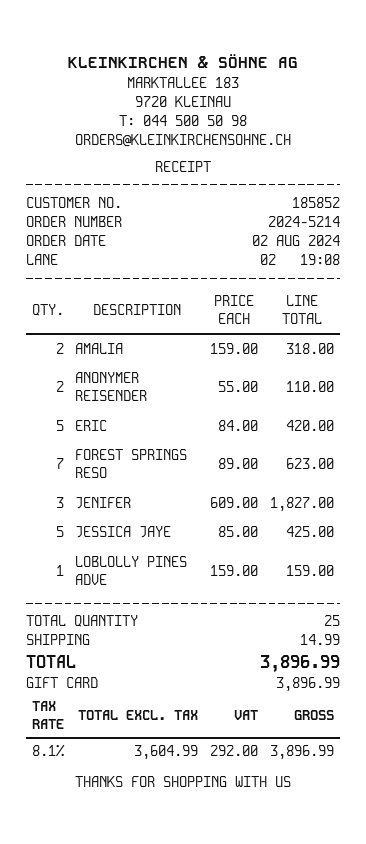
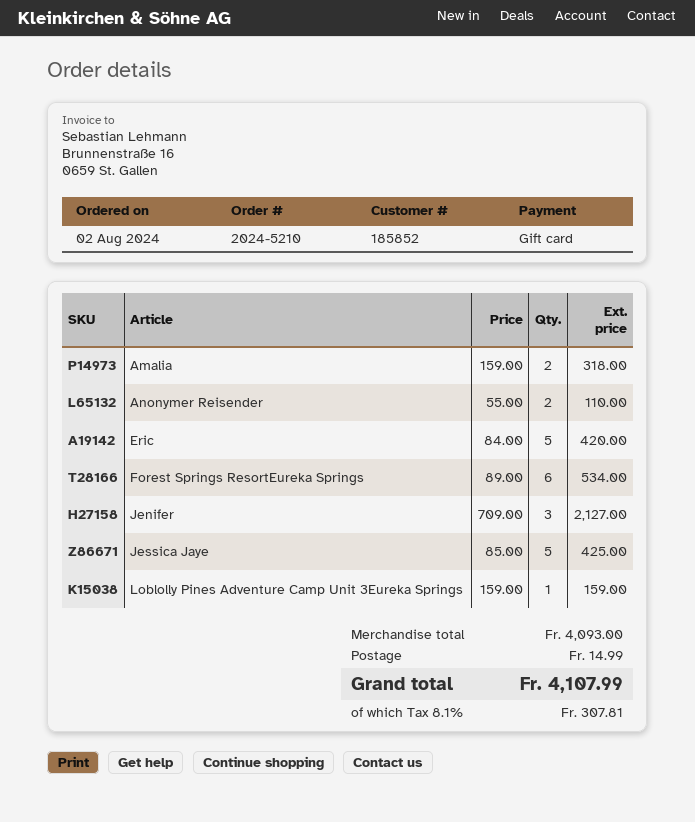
order number: 2024-5214 -> 2024-5210
FOREST SPRINGS RESO: 7 x 89.00 = 623.00 -> 6 x 89.00 = 534.00
JENIFER: 3 x 609.00 = 1827.00 -> 3 x 709.00 = 2127.00
tax: 8.1% = 292.00 -> 8.1% = 307.81
total: 3896.99 -> 4107.99

